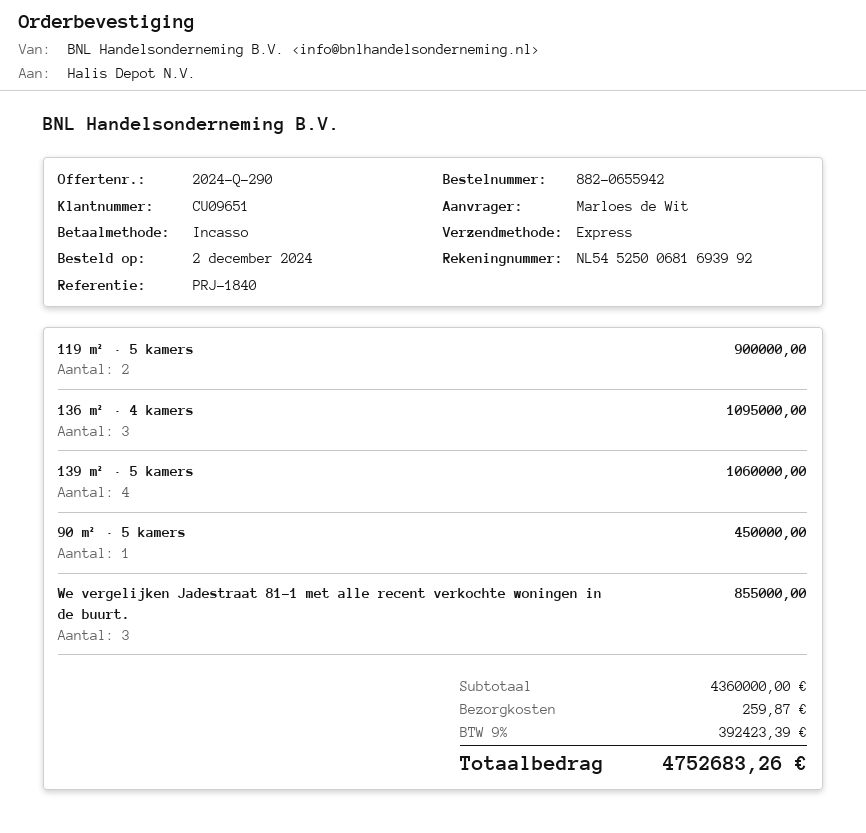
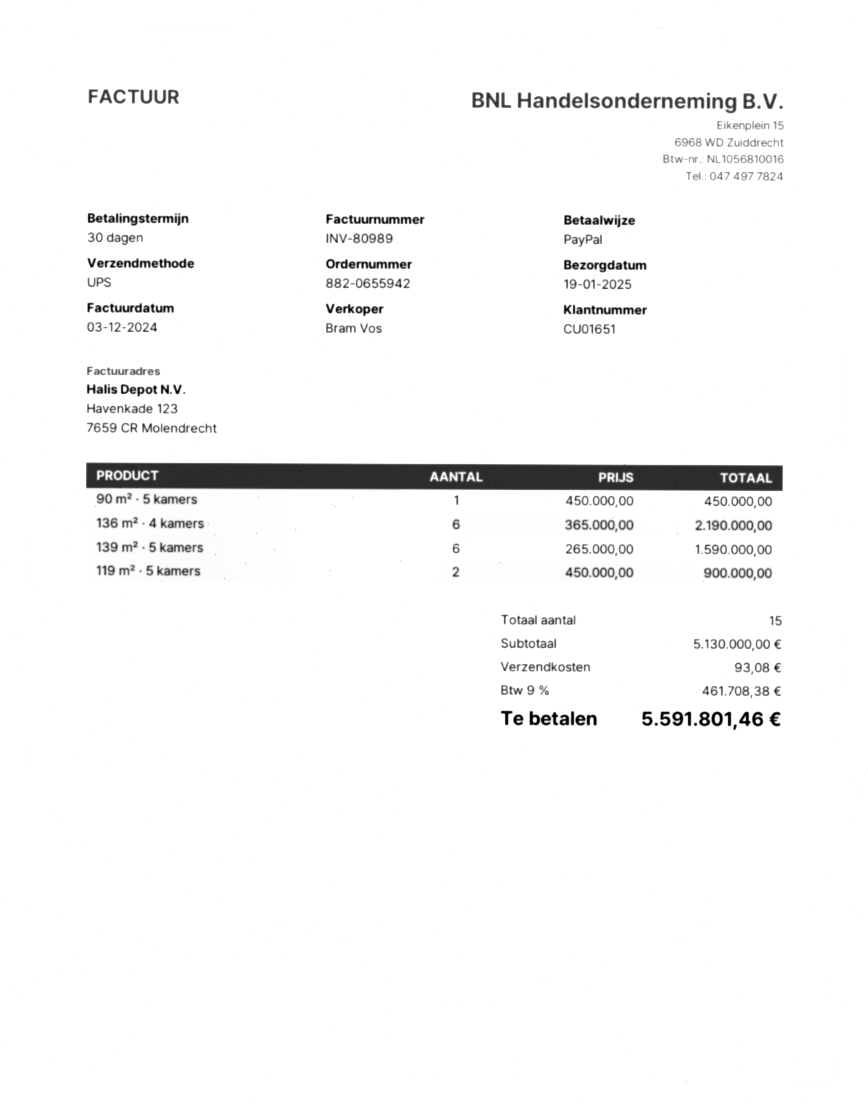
customer number: CU09651 -> CU01651
payment method: direct debit -> PayPal
shipping method: express -> UPS
136 m² · 4 kamers: 3 for 1095000.00 -> 6 for 2190000.00
139 m² · 5 kamers: 4 for 1060000.00 -> 6 for 1590000.00
We vergelijken Jadestraat 81-1 met alle recent verkochte woningen in de buurt.: 3 for 855000.00 -> none
subtotal: 4360000.00 -> 5130000.00
shipping: 259.87 -> 93.08
tax: 9% = 392423.39 -> 9% = 461708.38
total: 4752683.26 -> 5591801.46

